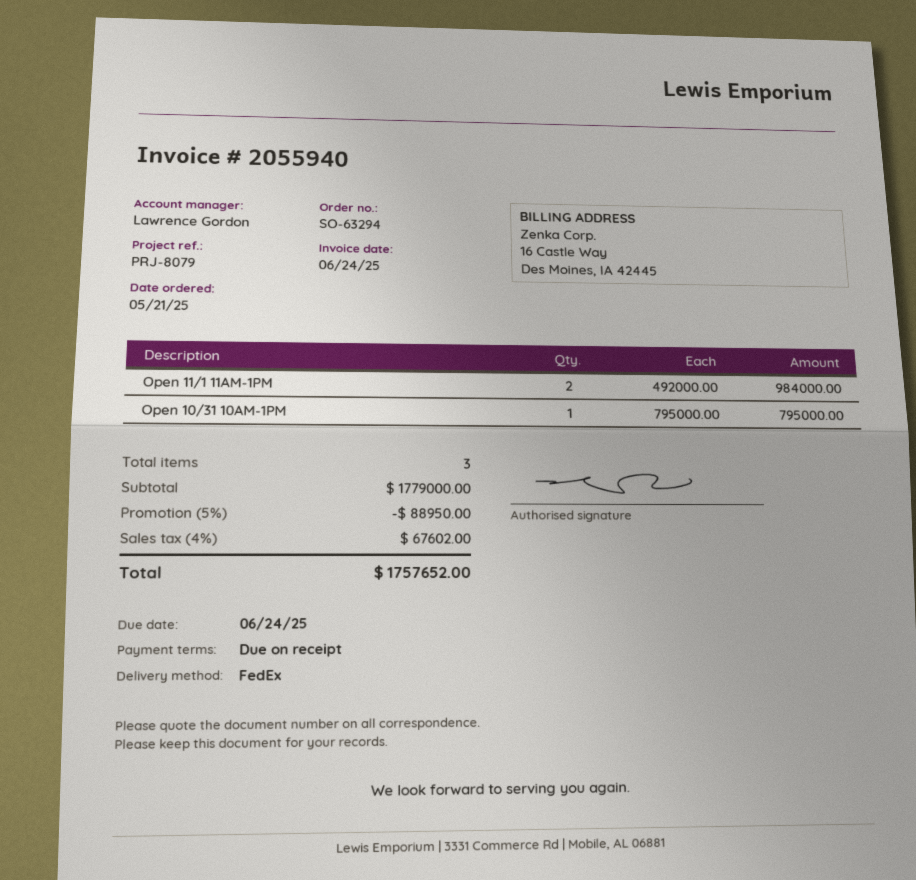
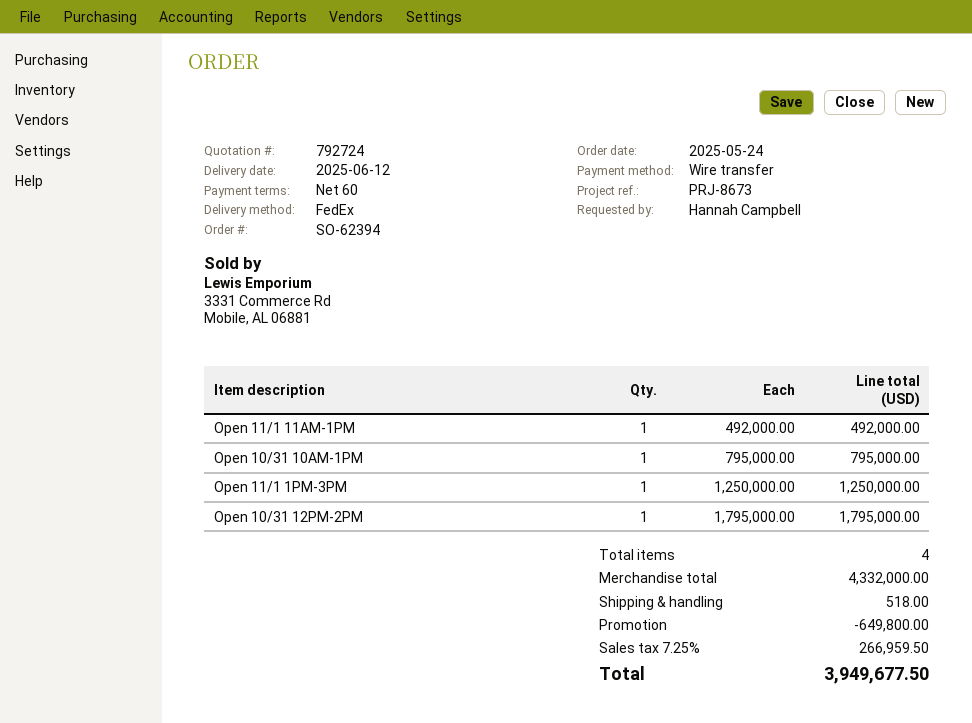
order number: SO-63294 -> SO-62394
order date: 2025-05-21 -> 2025-05-24
payment terms: on receipt -> 60 days
reference: PRJ-8079 -> PRJ-8673
Open 11/1 11AM-1PM: 2 x 492000.00 = 984000.00 -> 1 x 492000.00 = 492000.00
Open 11/1 1PM-3PM: none -> 1 x 1250000.00 = 1250000.00
Open 10/31 12PM-2PM: none -> 1 x 1795000.00 = 1795000.00
total quantity: 3 -> 4
subtotal: 1779000.00 -> 4332000.00
discount: 88950.00 -> 649800.00
shipping: none -> 518.00
tax: 4% = 67602.00 -> 7.25% = 266959.50
total: 1757652.00 -> 3949677.50

